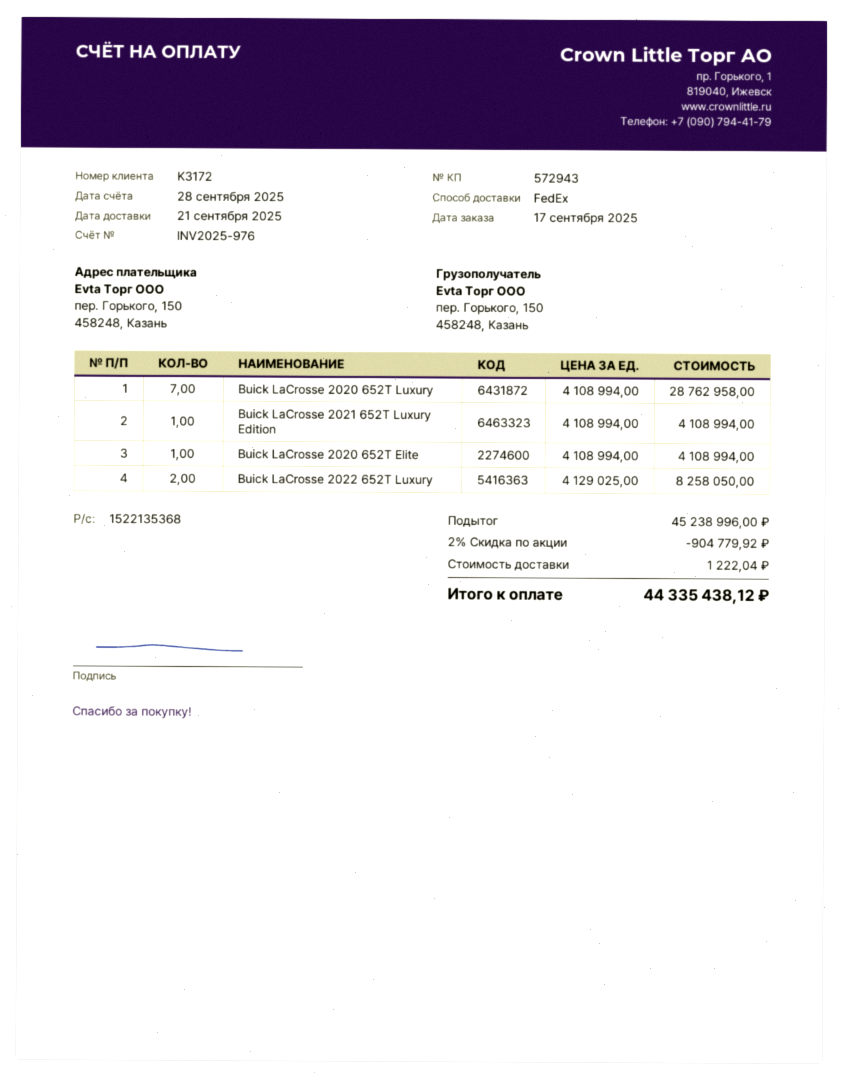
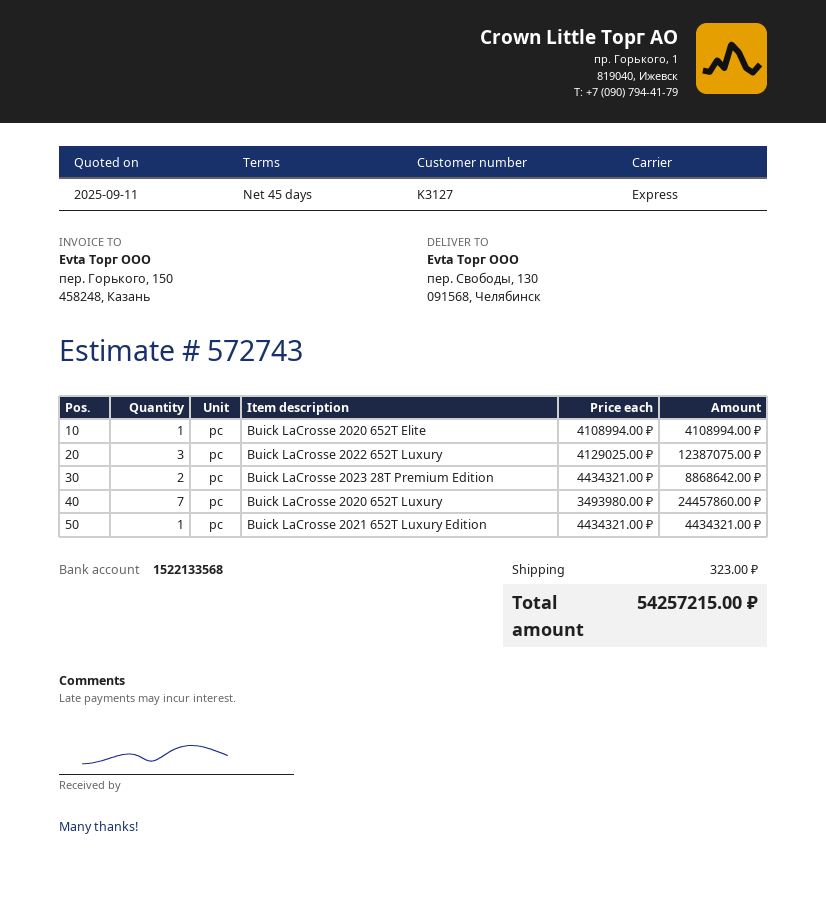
quote number: 572943 -> 572743
customer number: K3172 -> K3127
bank account: 1522135368 -> 1522133568
shipping method: FedEx -> express
ship to: пер. Горького, 150, 458248, Казань -> пер. Свободы, 130, 091568, Челябинск
Buick LaCrosse 2020 652T Luxury: 7 x 4108994.00 = 28762958.00 -> 7 x 3493980.00 = 24457860.00
Buick LaCrosse 2021 652T Luxury Edition: 1 x 4108994.00 = 4108994.00 -> 1 x 4434321.00 = 4434321.00
Buick LaCrosse 2022 652T Luxury: 2 x 4129025.00 = 8258050.00 -> 3 x 4129025.00 = 12387075.00
Buick LaCrosse 2023 28T Premium Edition: none -> 2 x 4434321.00 = 8868642.00
discount: 2% = 904779.92 -> none
shipping: 1222.04 -> 323.00
total: 44335438.12 -> 54257215.00

